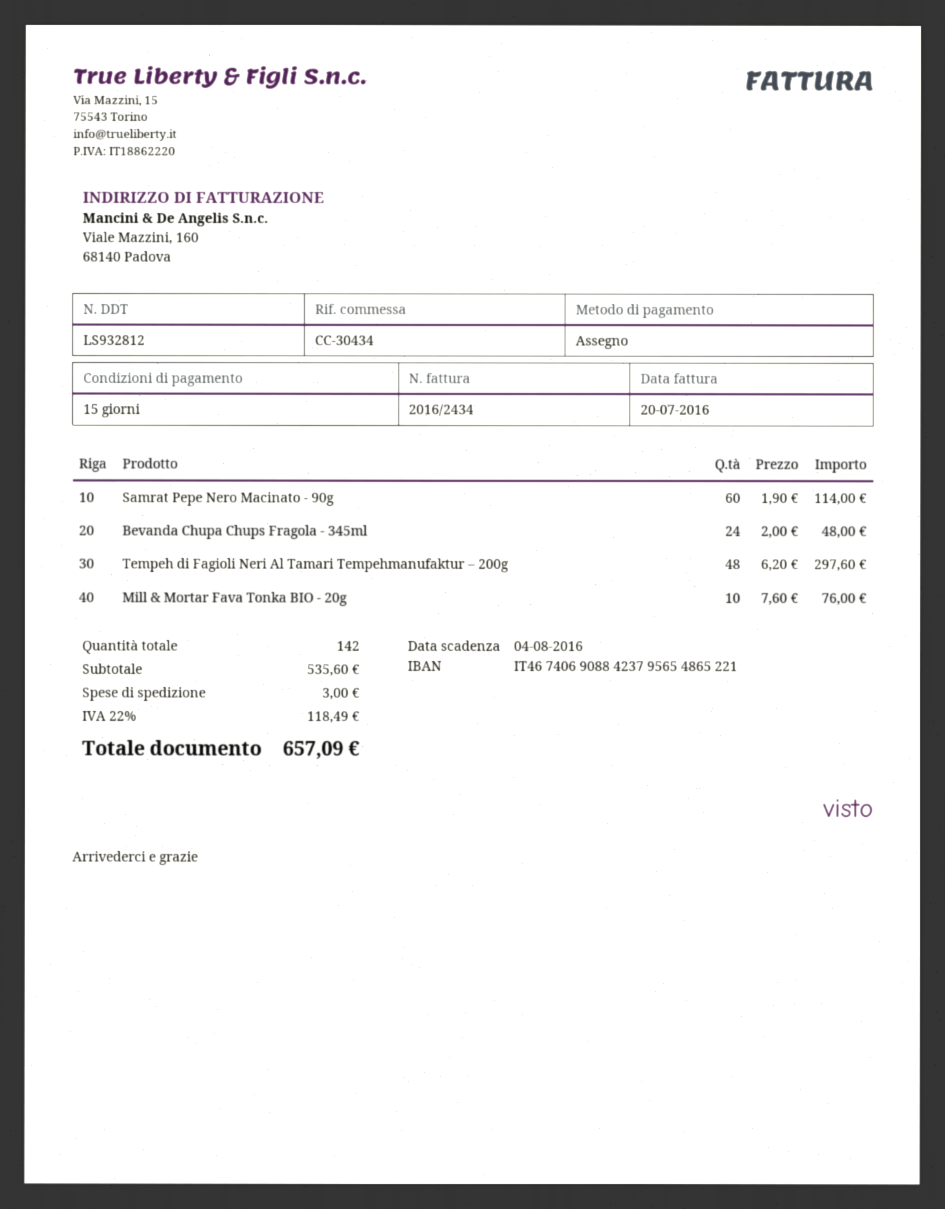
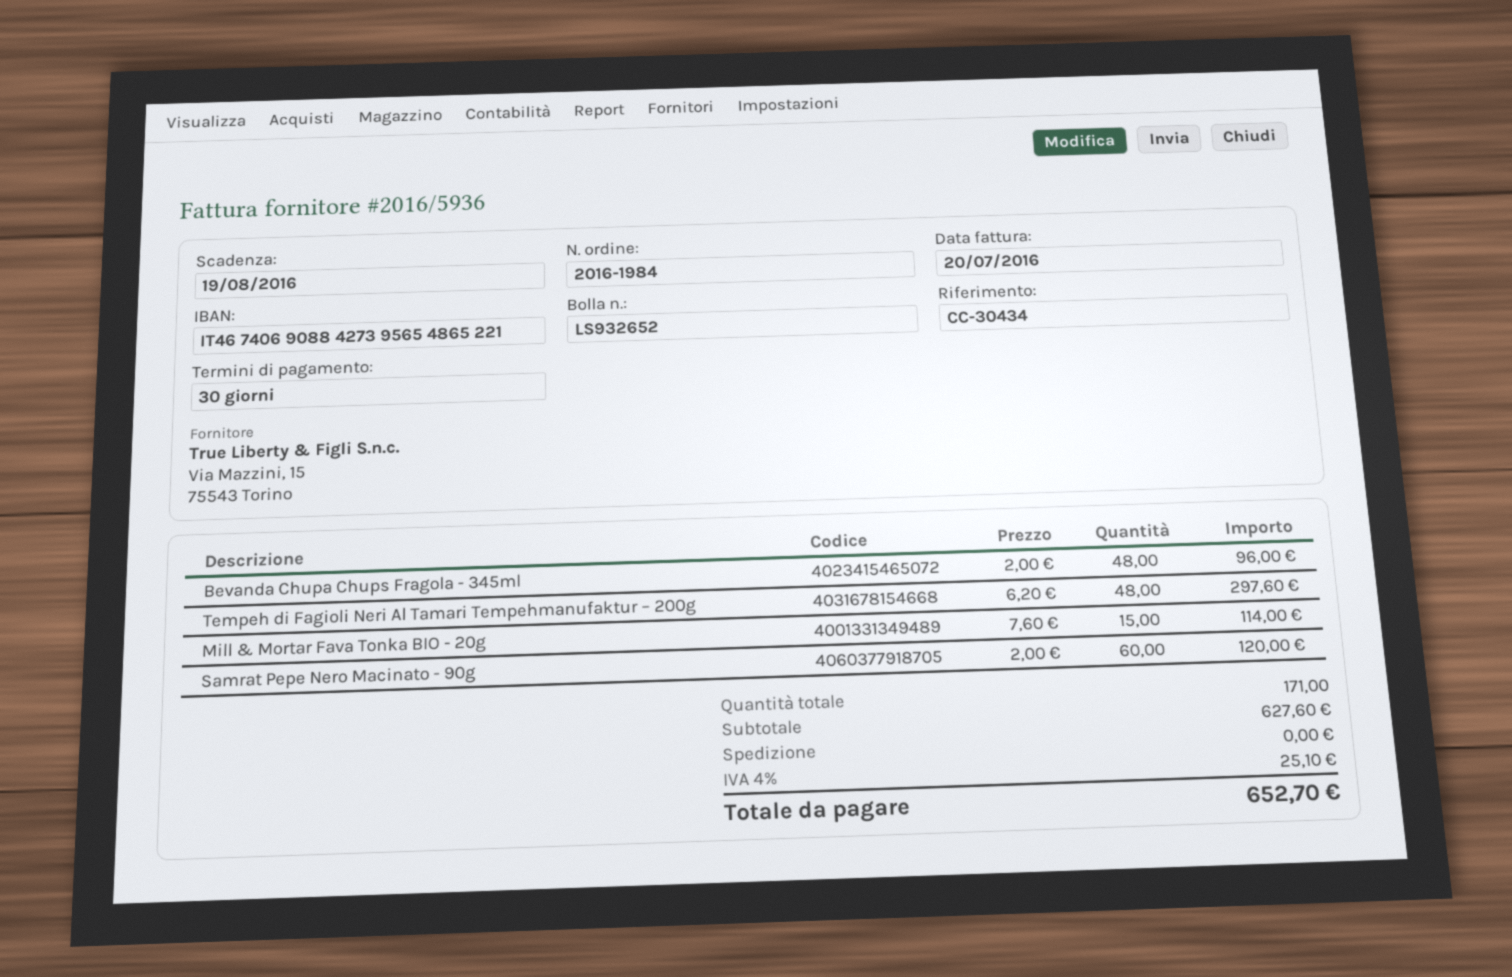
delivery note number: LS932812 -> LS932652
invoice number: 2016/2434 -> 2016/5936
payment terms: 15 days -> 30 days
due date: 2016-08-04 -> 2016-08-19
bank account: IT4674069088423795654865221 -> IT4674069088427395654865221
Samrat Pepe Nero Macinato - 90g: 60 x 1.90 = 114.00 -> 60 x 2.00 = 120.00
Bevanda Chupa Chups Fragola - 345ml: 24 x 2.00 = 48.00 -> 48 x 2.00 = 96.00
Mill & Mortar Fava Tonka BIO - 20g: 10 x 7.60 = 76.00 -> 15 x 7.60 = 114.00
total quantity: 142 -> 171
subtotal: 535.60 -> 627.60
shipping: 3.00 -> 0.00
tax: 22% = 118.49 -> 4% = 25.10
total: 657.09 -> 652.70

